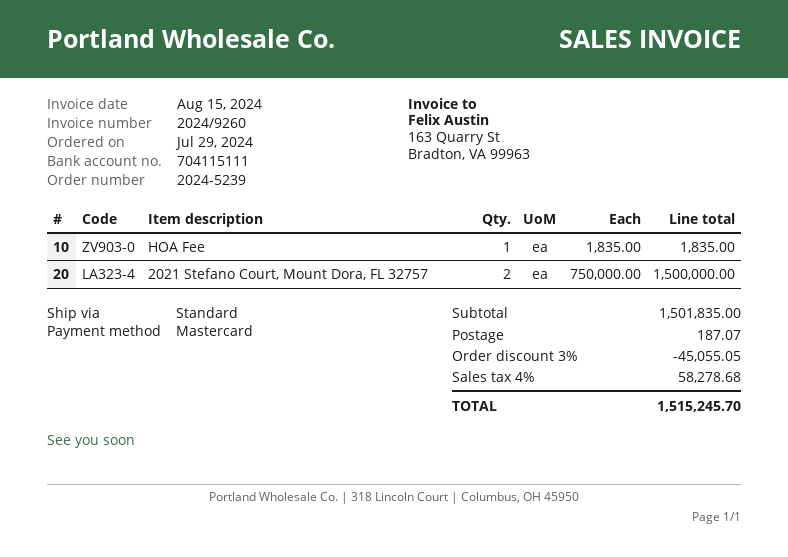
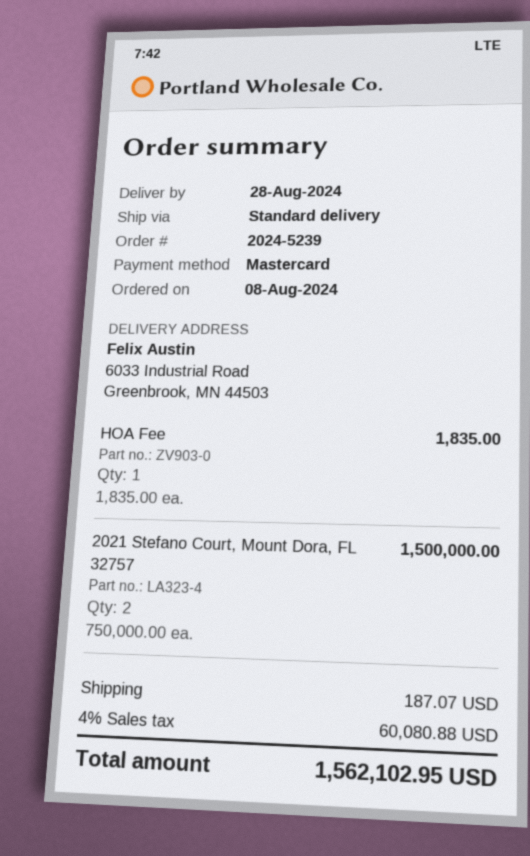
order date: 2024-07-29 -> 2024-08-08
discount: 3% = 45055.05 -> none
tax: 4% = 58278.68 -> 4% = 60080.88
total: 1515245.70 -> 1562102.95

